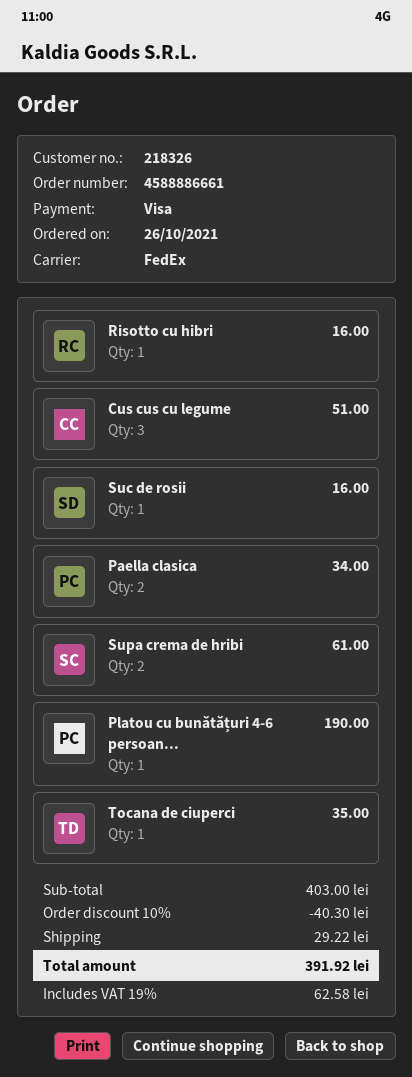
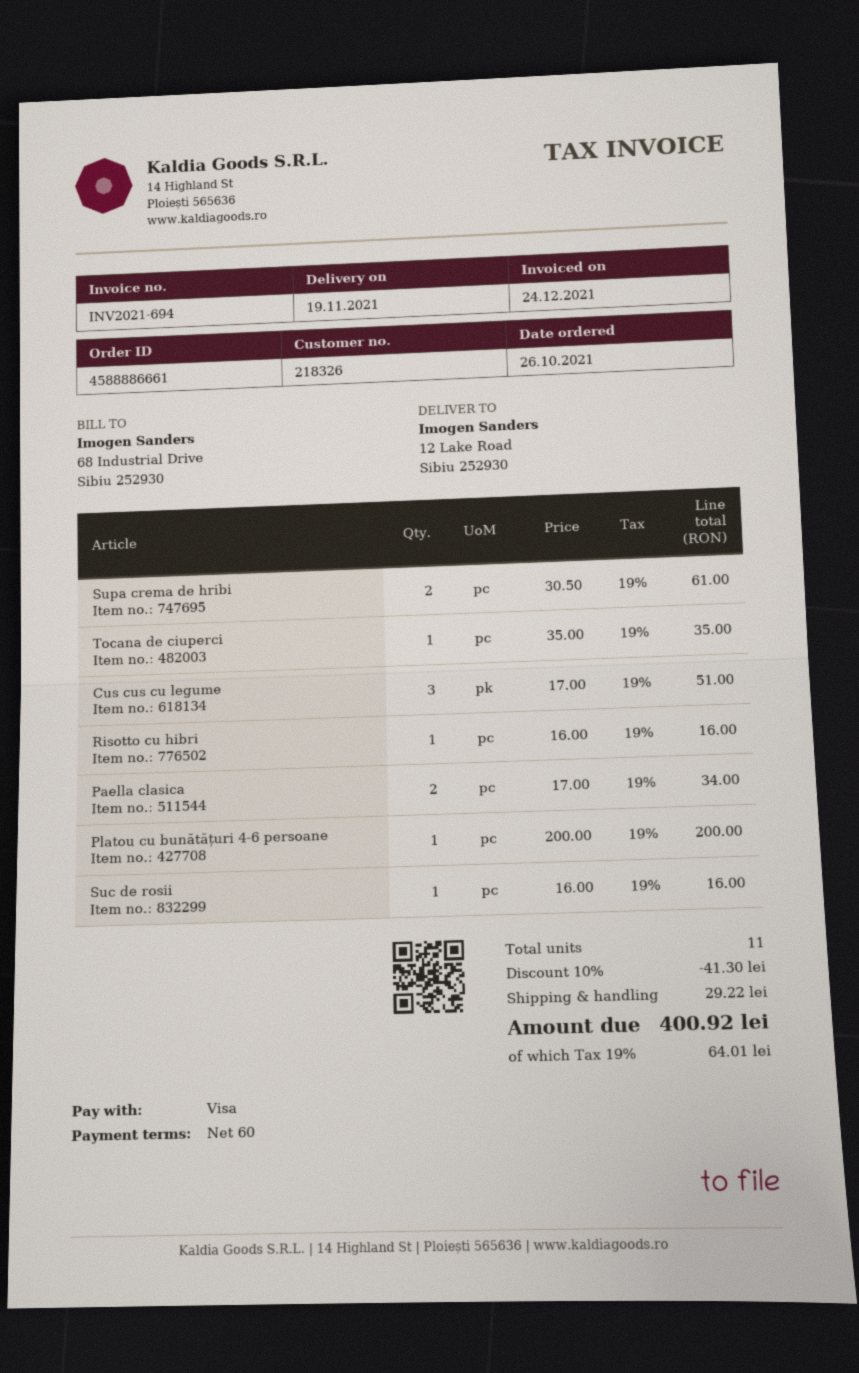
Platou cu bunătățuri 4-6 persoan...: 1 for 190.00 -> 1 for 200.00
discount: 10% = 40.30 -> 10% = 41.30
tax: 19% = 62.58 -> 19% = 64.01
total: 391.92 -> 400.92

